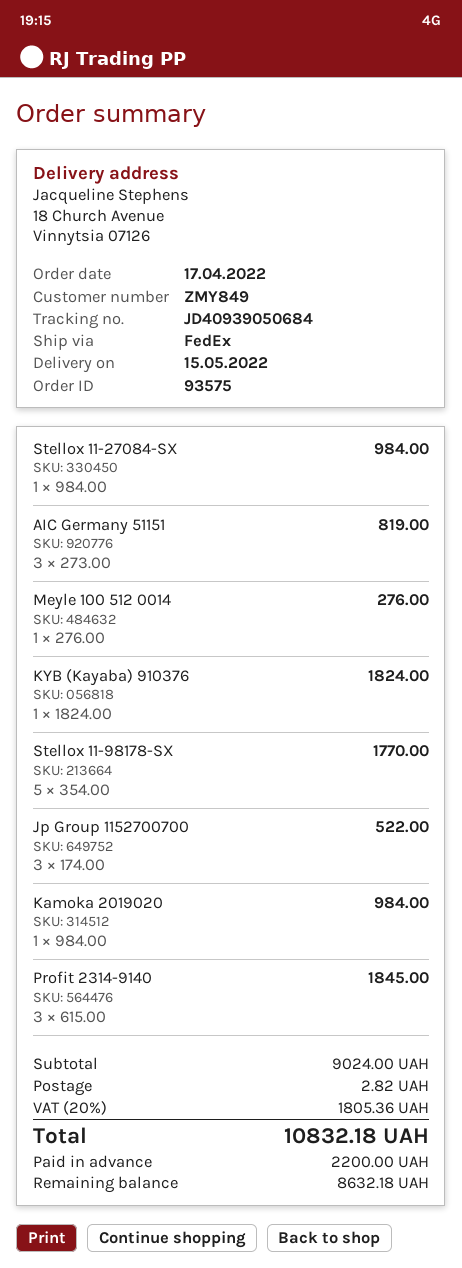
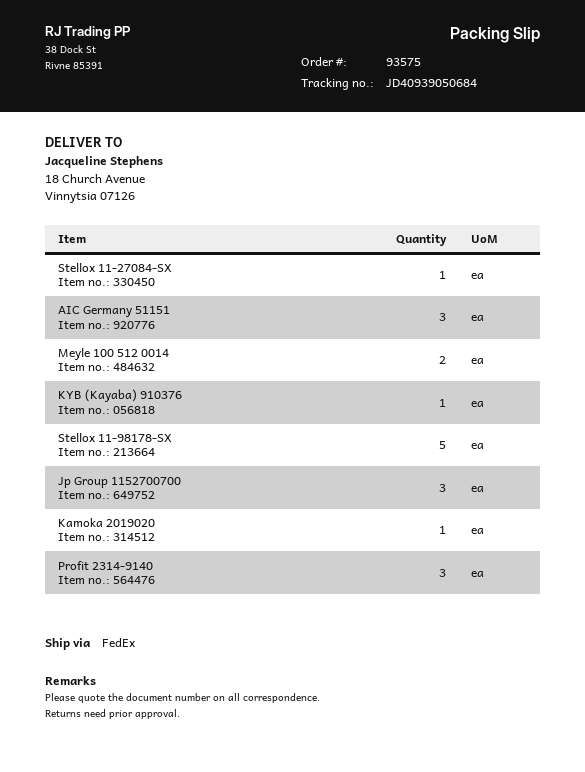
Meyle 100 512 0014: 1 -> 2

